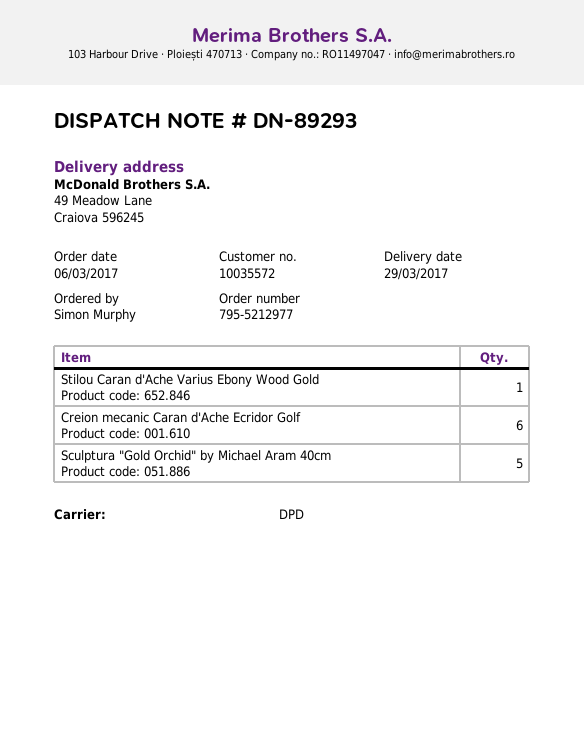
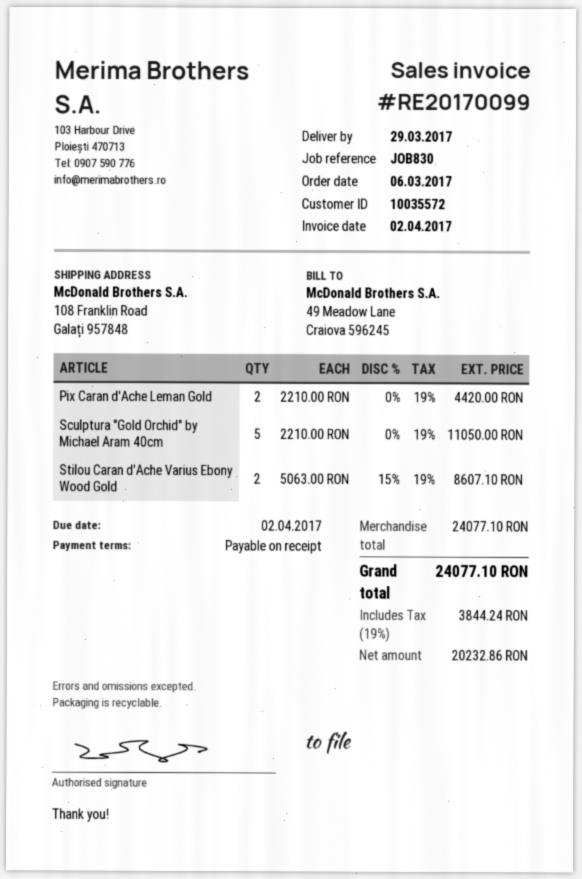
ship to: 49 Meadow Lane, Craiova 596245 -> 108 Franklin Road, Galați 957848
Stilou Caran d'Ache Varius Ebony Wood Gold: 1 -> 2
Creion mecanic Caran d'Ache Ecridor Golf: 6 -> none
Pix Caran d'Ache Leman Gold: none -> 2

